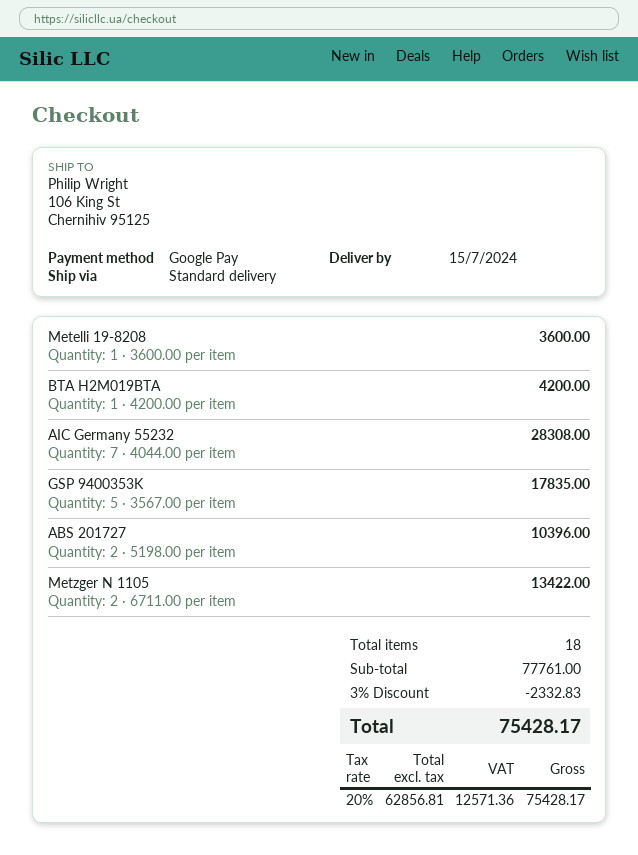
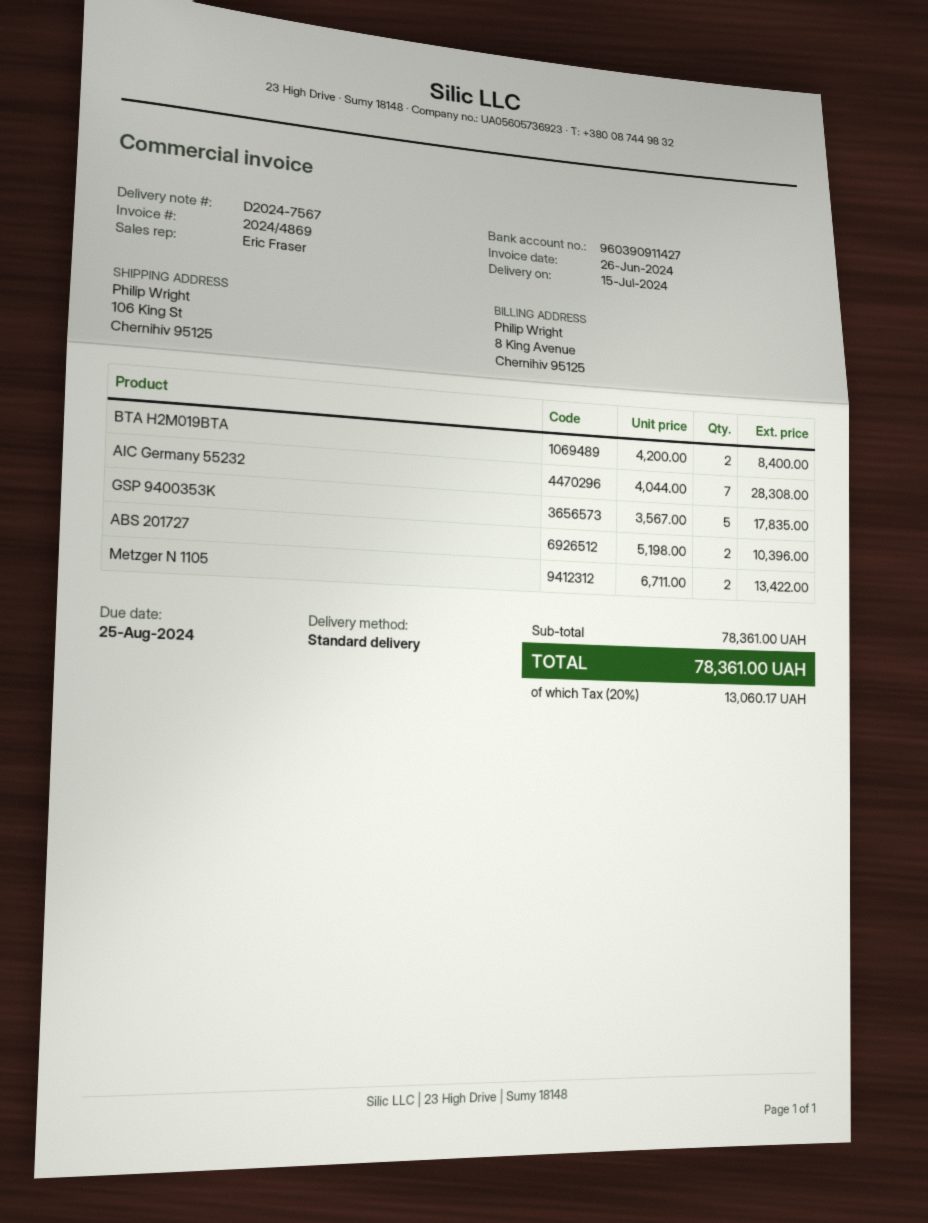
Metelli 19-8208: 1 x 3600.00 = 3600.00 -> none
BTA H2M019BTA: 1 x 4200.00 = 4200.00 -> 2 x 4200.00 = 8400.00
subtotal: 77761.00 -> 78361.00
discount: 3% = 2332.83 -> none
tax: 20% = 12571.36 -> 20% = 13060.17
total: 75428.17 -> 78361.00

